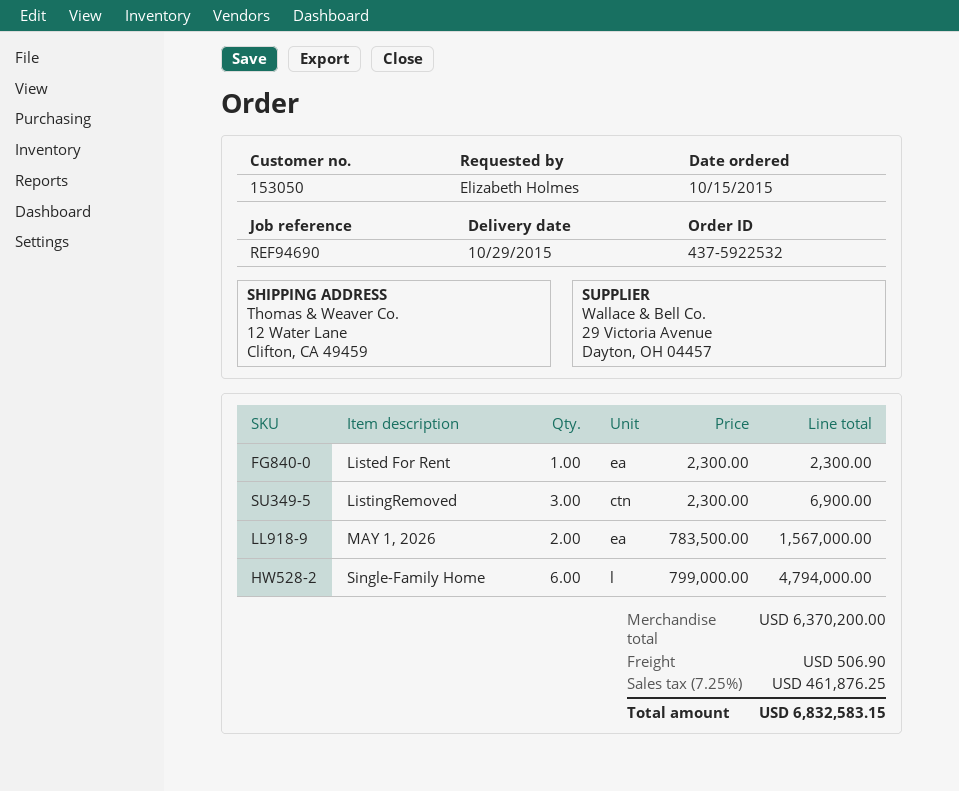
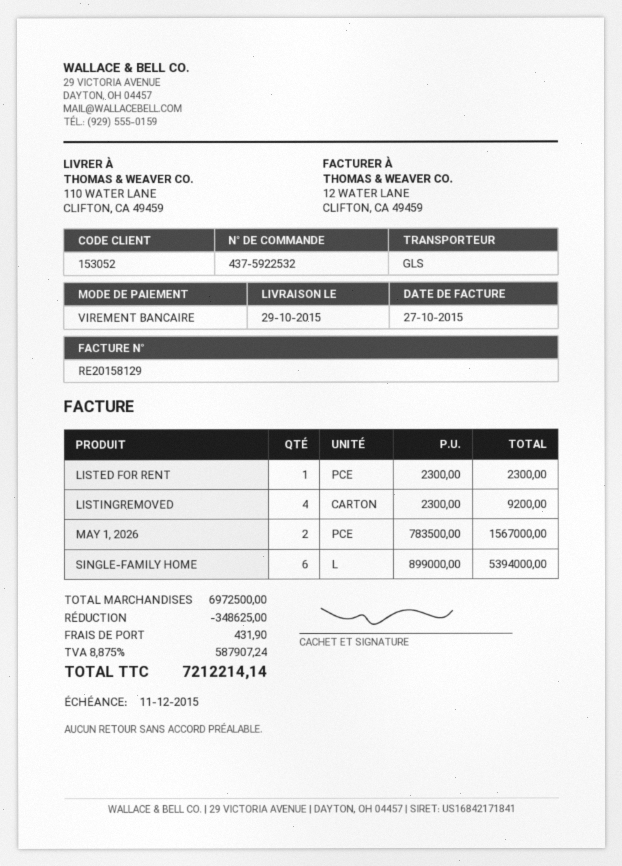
customer number: 153050 -> 153052
ship to: 12 Water Lane, Clifton, CA 49459 -> 110 WATER LANE, CLIFTON, CA 49459
ListingRemoved: 3 x 2300.00 = 6900.00 -> 4 x 2300.00 = 9200.00
Single-Family Home: 6 x 799000.00 = 4794000.00 -> 6 x 899000.00 = 5394000.00
subtotal: 6370200.00 -> 6972500.00
discount: none -> 348625.00
shipping: 506.90 -> 431.90
tax: 7.25% = 461876.25 -> 8.875% = 587907.24
total: 6832583.15 -> 7212214.14

